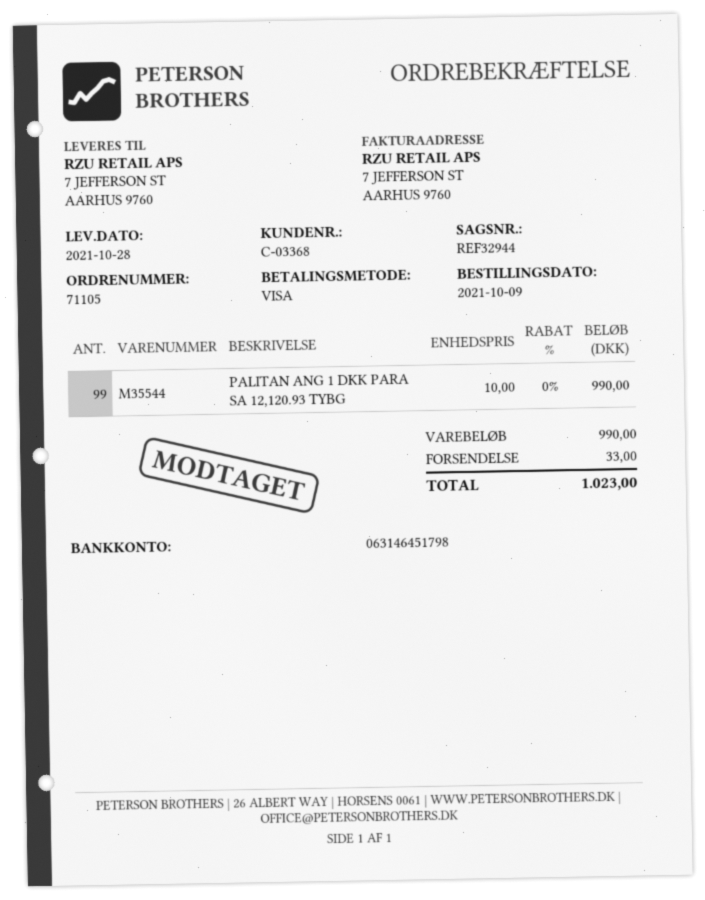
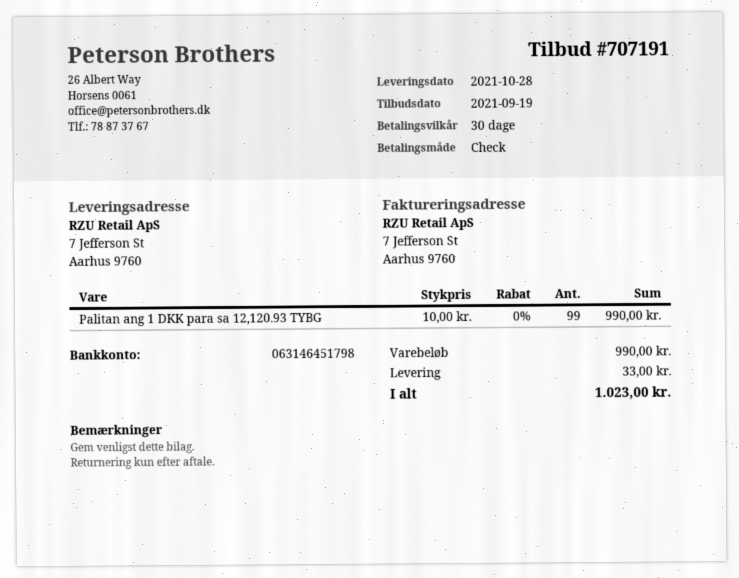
payment method: Visa -> cheque

